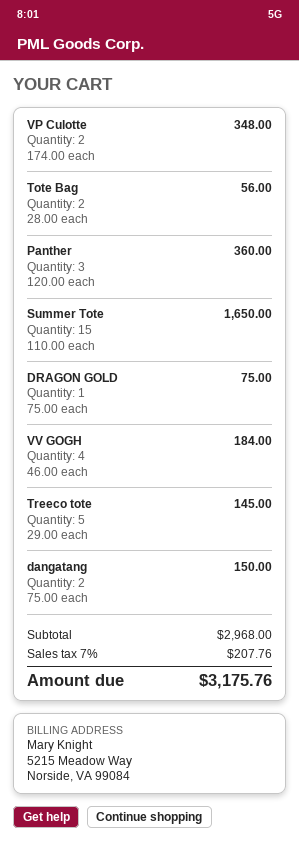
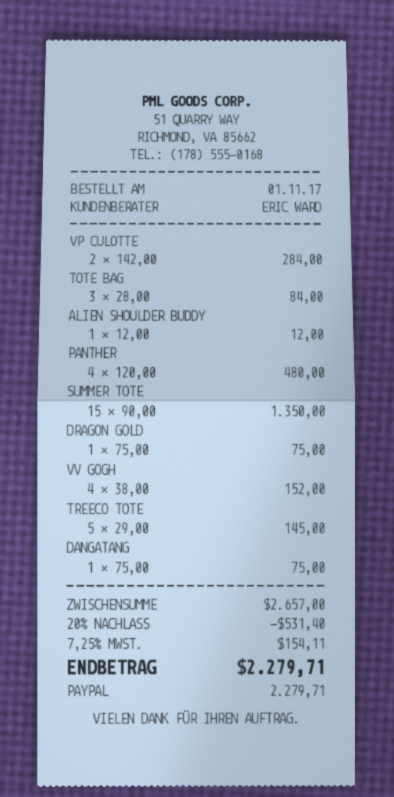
VP Culotte: 2 x 174.00 = 348.00 -> 2 x 142.00 = 284.00
Tote Bag: 2 x 28.00 = 56.00 -> 3 x 28.00 = 84.00
Panther: 3 x 120.00 = 360.00 -> 4 x 120.00 = 480.00
Summer Tote: 15 x 110.00 = 1650.00 -> 15 x 90.00 = 1350.00
VV GOGH: 4 x 46.00 = 184.00 -> 4 x 38.00 = 152.00
dangatang: 2 x 75.00 = 150.00 -> 1 x 75.00 = 75.00
ALIEN SHOULDER BUDDY: none -> 1 x 12.00 = 12.00
subtotal: 2968.00 -> 2657.00
discount: none -> 20% = 531.40
tax: 7% = 207.76 -> 7.25% = 154.11
total: 3175.76 -> 2279.71

